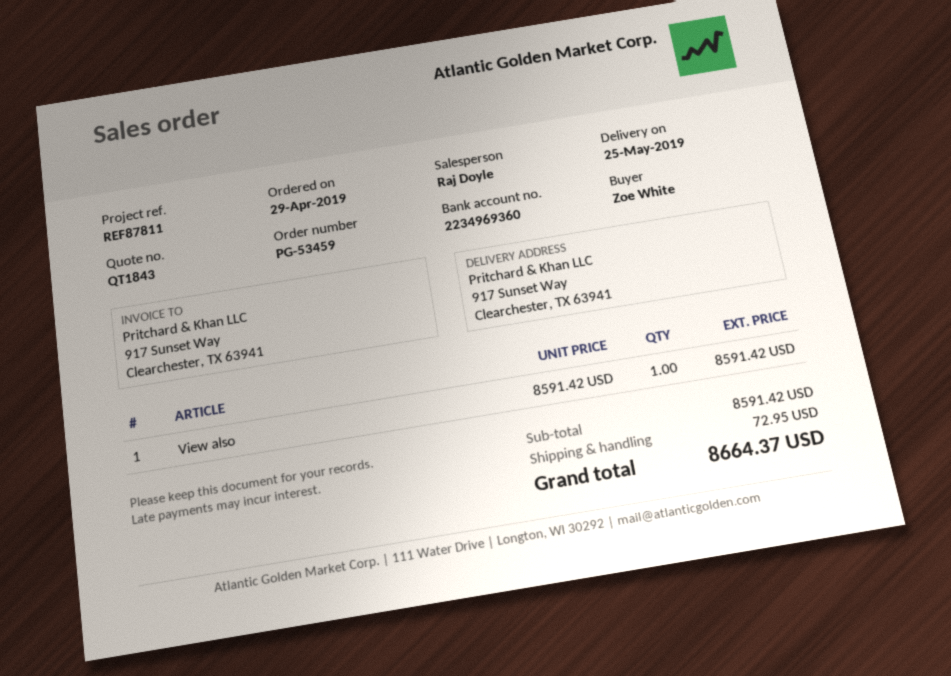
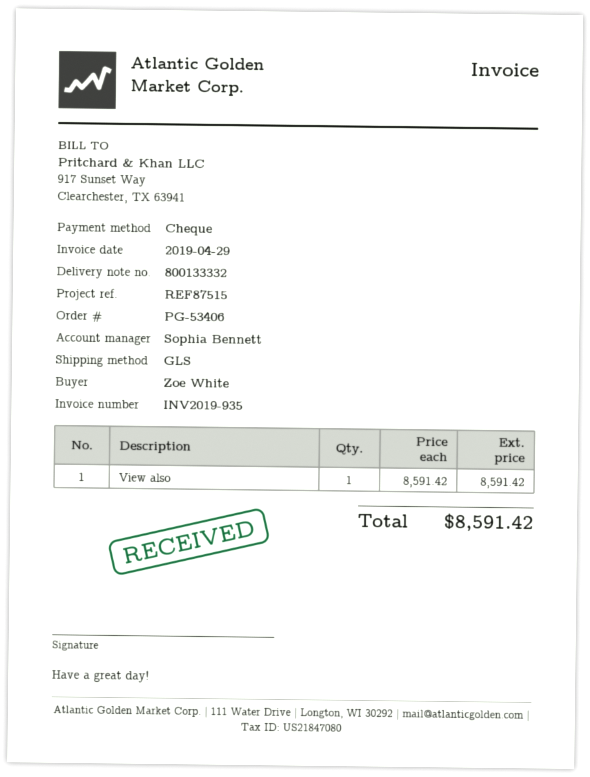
order number: PG-53459 -> PG-53406
reference: REF87811 -> REF87515
sales rep: Raj Doyle -> Sophia Bennett
shipping: 72.95 -> none
total: 8664.37 -> 8591.42

